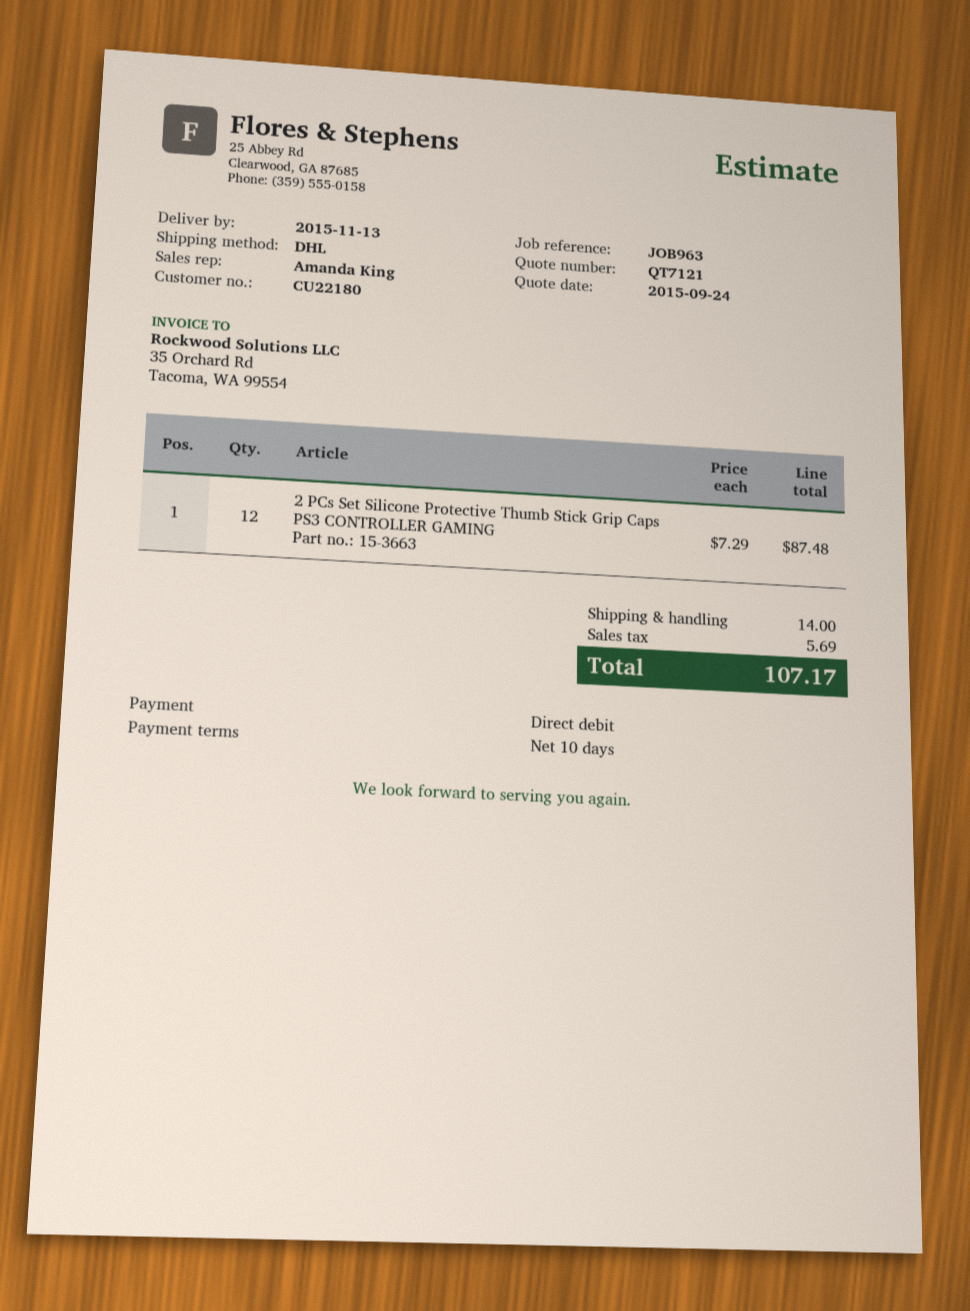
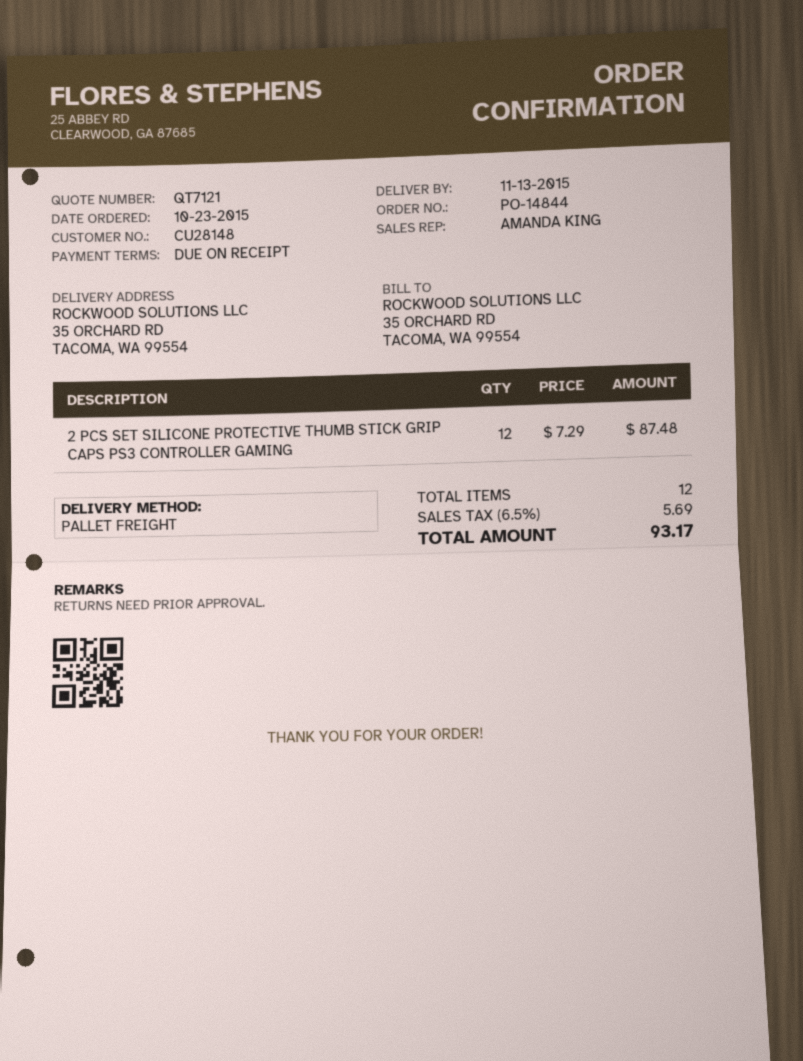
payment terms: 10 days -> on receipt
customer number: CU22180 -> CU28148
shipping method: DHL -> pallet freight
shipping: 14.00 -> none
total: 107.17 -> 93.17

